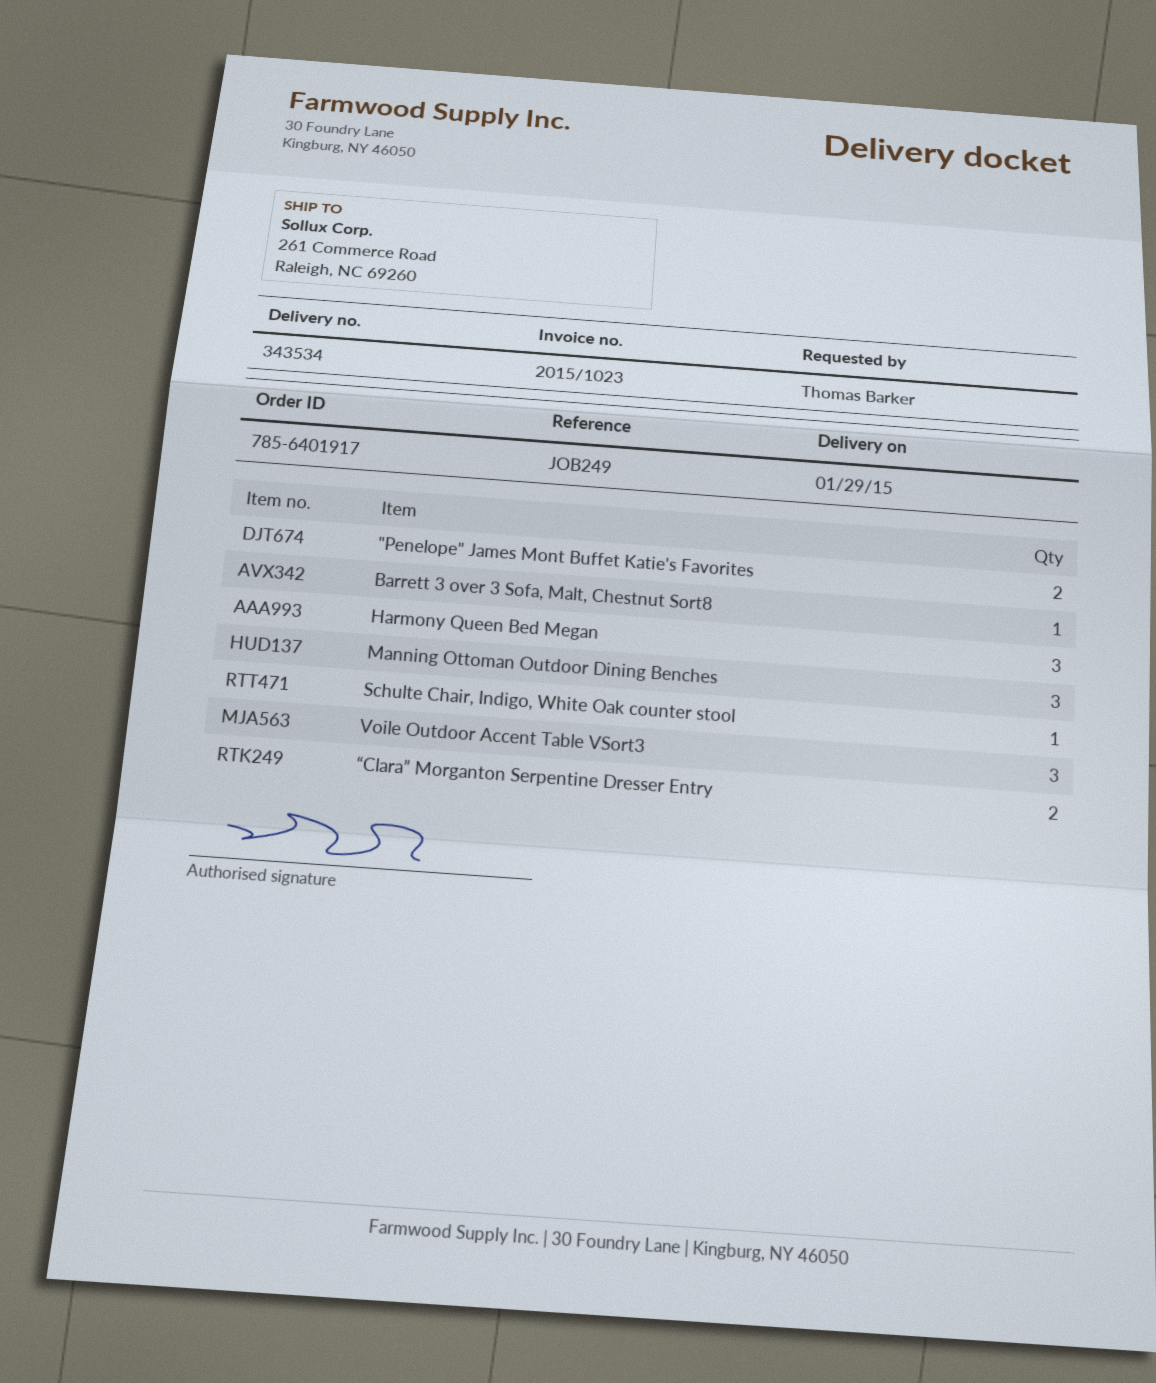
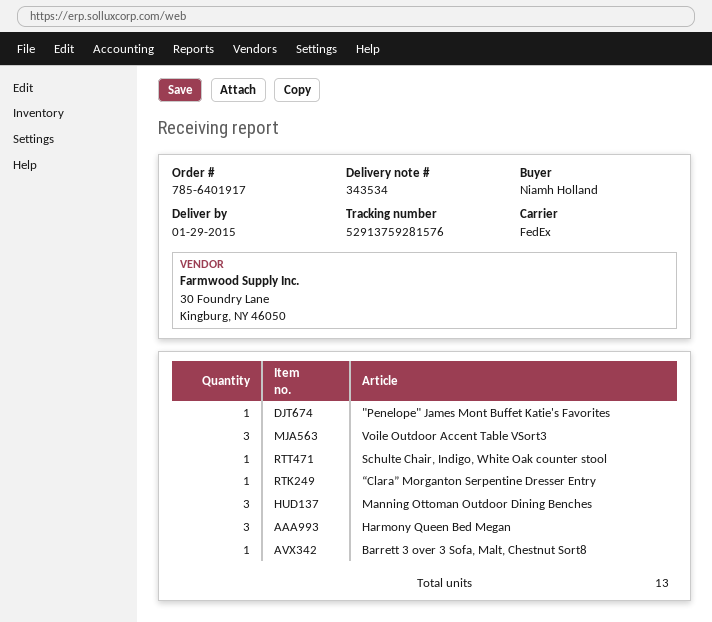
ordered by: Thomas Barker -> Niamh Holland
"Penelope" James Mont Buffet Katie's Favorites: 2 -> 1
“Clara” Morganton Serpentine Dresser Entry: 2 -> 1

